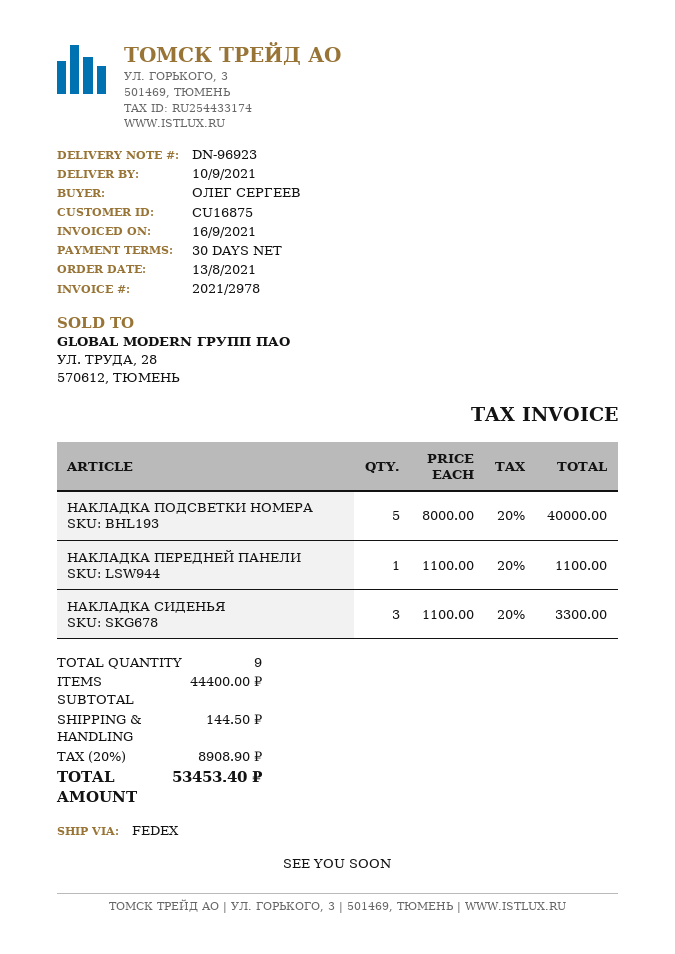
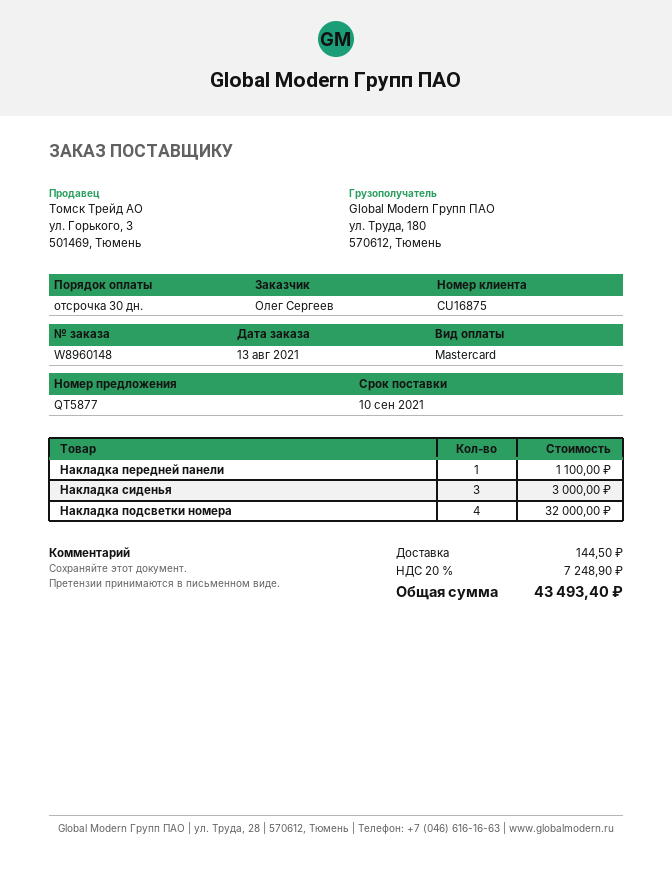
НАКЛАДКА ПОДСВЕТКИ НОМЕРА: 5 for 40000.00 -> 4 for 32000.00
НАКЛАДКА СИДЕНЬЯ: 3 for 3300.00 -> 3 for 3000.00
tax: 20% = 8908.90 -> 20% = 7248.90
total: 53453.40 -> 43493.40

